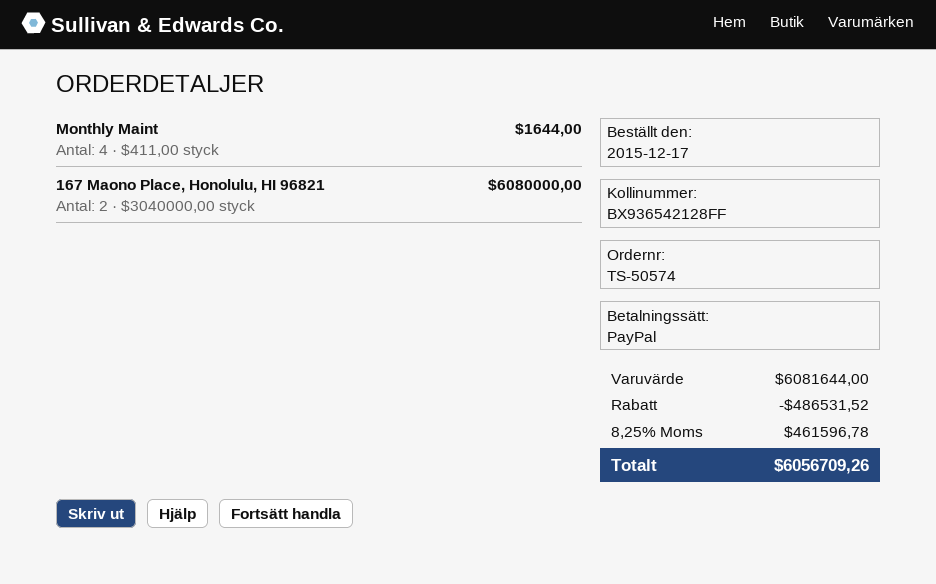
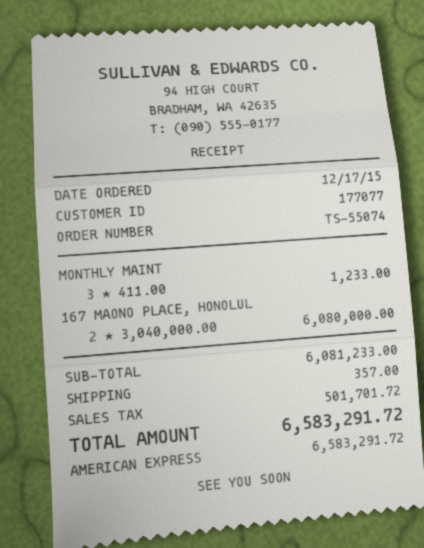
order number: TS-50574 -> TS-55074
payment method: PayPal -> American Express
Monthly Maint: 4 x 411.00 = 1644.00 -> 3 x 411.00 = 1233.00
subtotal: 6081644.00 -> 6081233.00
discount: 486531.52 -> none
shipping: none -> 357.00
tax: 461596.78 -> 501701.72
total: 6056709.26 -> 6583291.72

